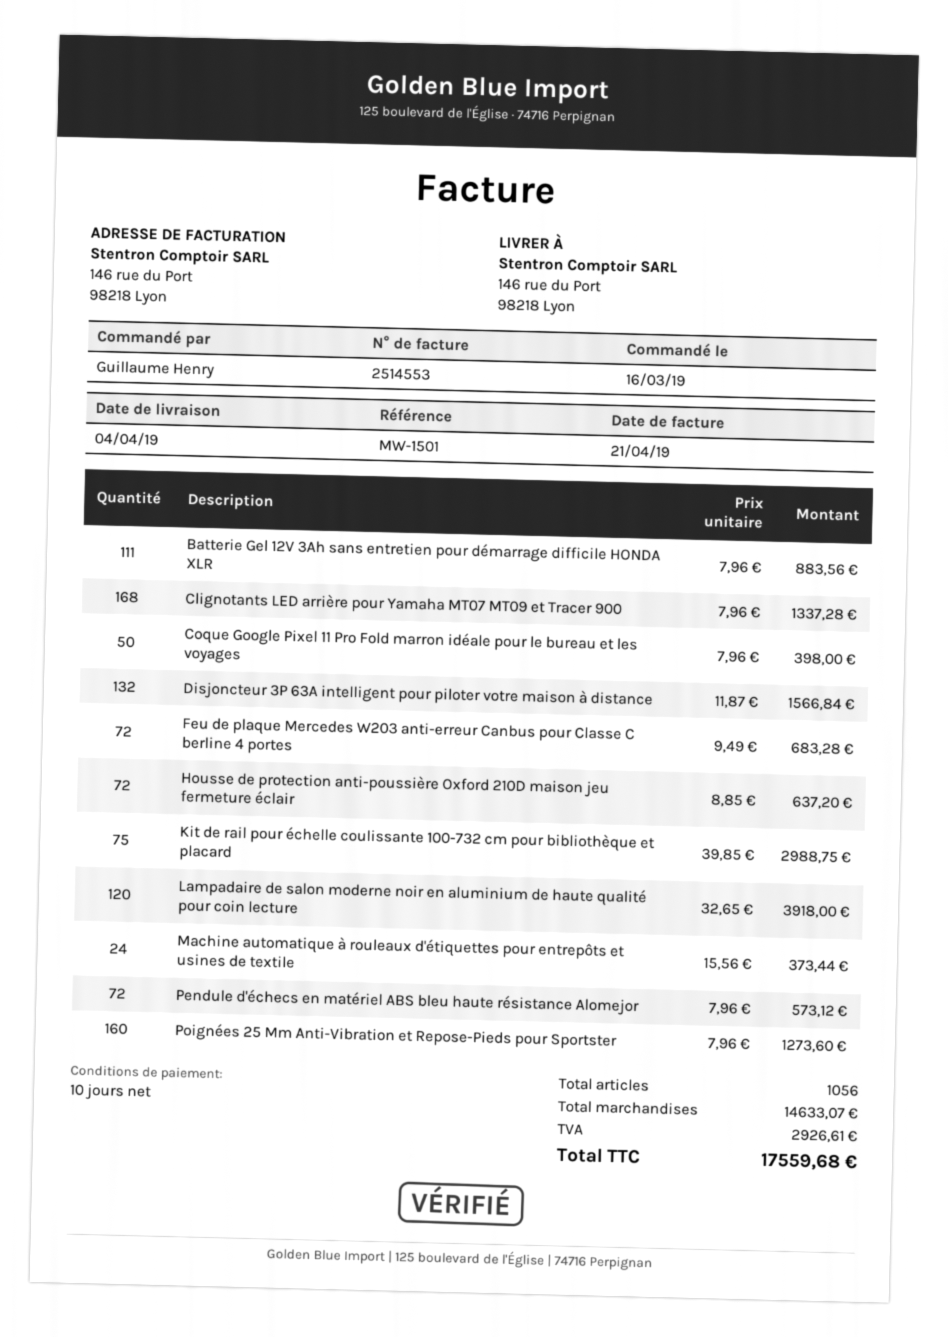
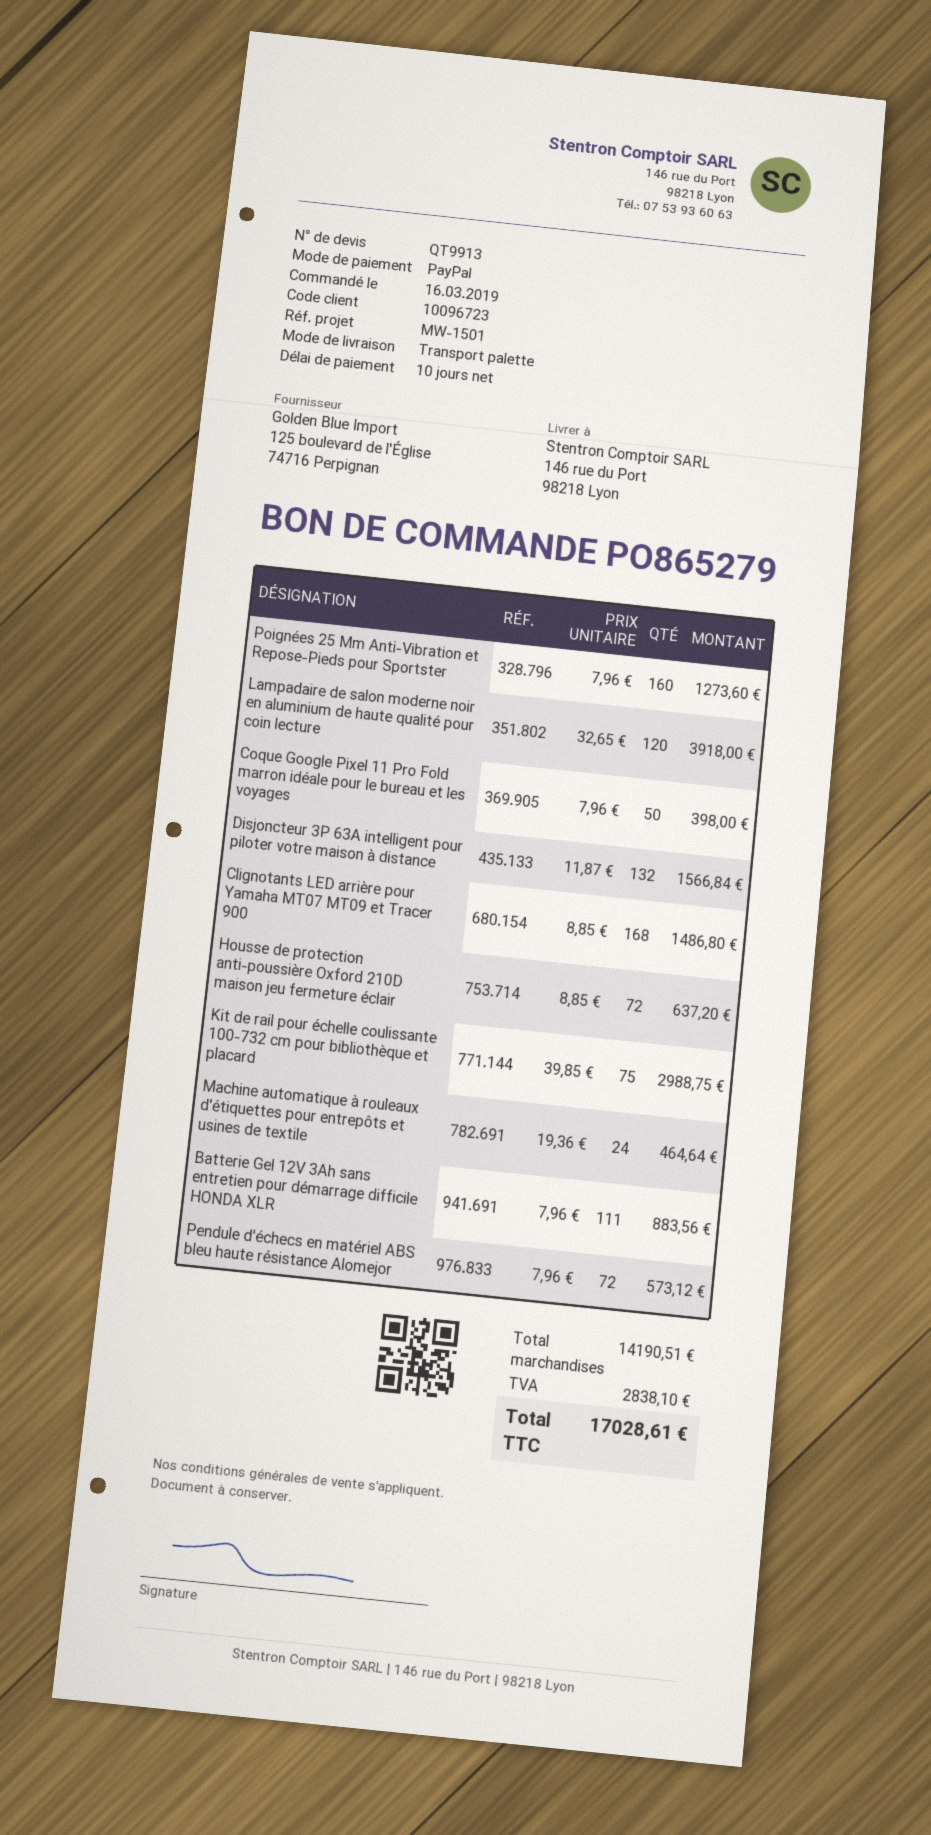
Clignotants LED arrière pour Yamaha MT07 MT09 et Tracer 900: 168 x 7.96 = 1337.28 -> 168 x 8.85 = 1486.80
Feu de plaque Mercedes W203 anti-erreur Canbus pour Classe C berline 4 portes: 72 x 9.49 = 683.28 -> none
Machine automatique à rouleaux d'étiquettes pour entrepôts et usines de textile: 24 x 15.56 = 373.44 -> 24 x 19.36 = 464.64
subtotal: 14633.07 -> 14190.51
tax: 2926.61 -> 2838.10
total: 17559.68 -> 17028.61

